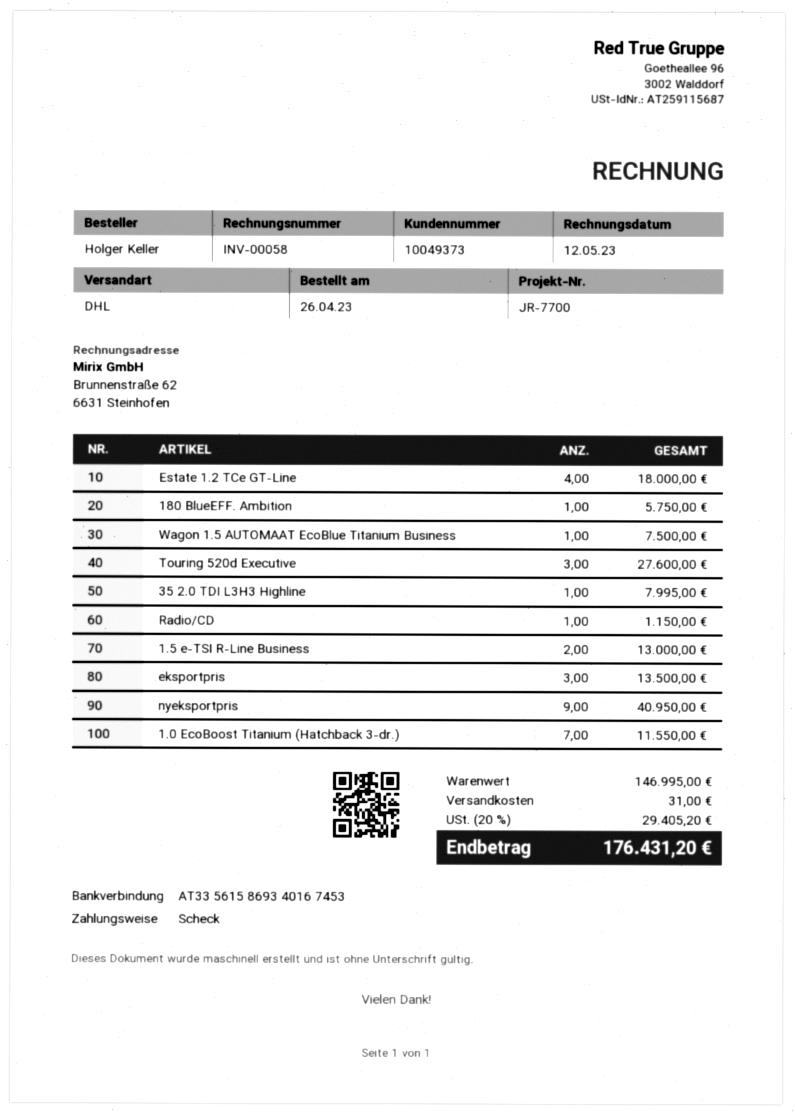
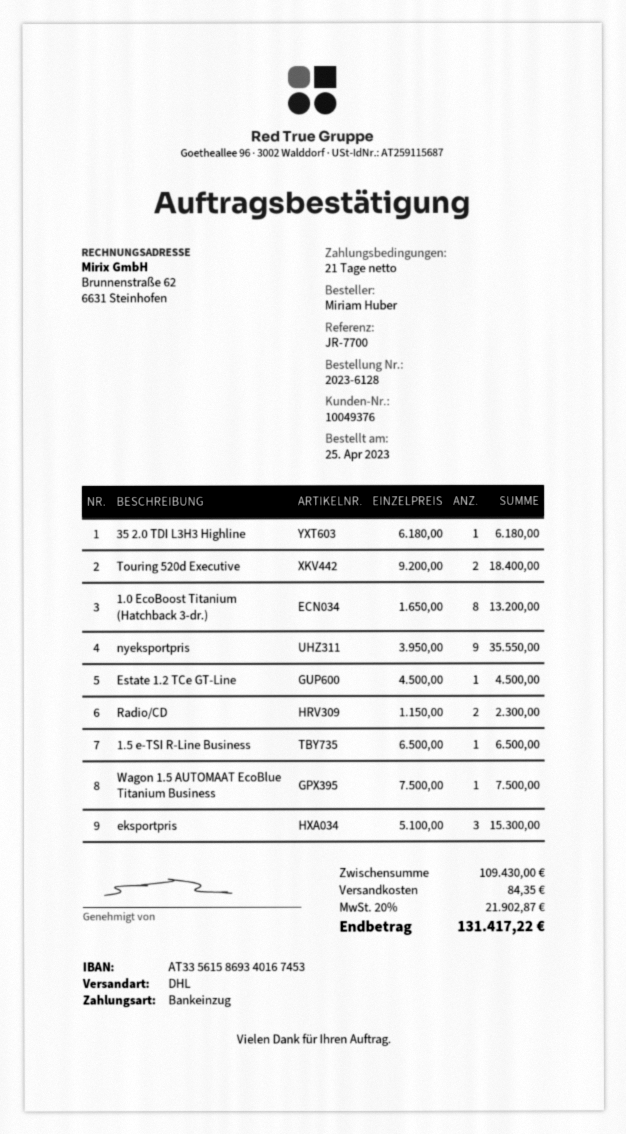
order date: 2023-04-26 -> 2023-04-25
customer number: 10049373 -> 10049376
ordered by: Holger Keller -> Miriam Huber
payment method: cheque -> direct debit
Estate 1.2 TCe GT-Line: 4 for 18000.00 -> 1 for 4500.00
180 BlueEFF. Ambition: 1 for 5750.00 -> none
Touring 520d Executive: 3 for 27600.00 -> 2 for 18400.00
35 2.0 TDI L3H3 Highline: 1 for 7995.00 -> 1 for 6180.00
Radio/CD: 1 for 1150.00 -> 2 for 2300.00
1.5 e-TSI R-Line Business: 2 for 13000.00 -> 1 for 6500.00
eksportpris: 3 for 13500.00 -> 3 for 15300.00
nyeksportpris: 9 for 40950.00 -> 9 for 35550.00
1.0 EcoBoost Titanium (Hatchback 3-dr.): 7 for 11550.00 -> 8 for 13200.00
subtotal: 146995.00 -> 109430.00
shipping: 31.00 -> 84.35
tax: 20% = 29405.20 -> 20% = 21902.87
total: 176431.20 -> 131417.22

